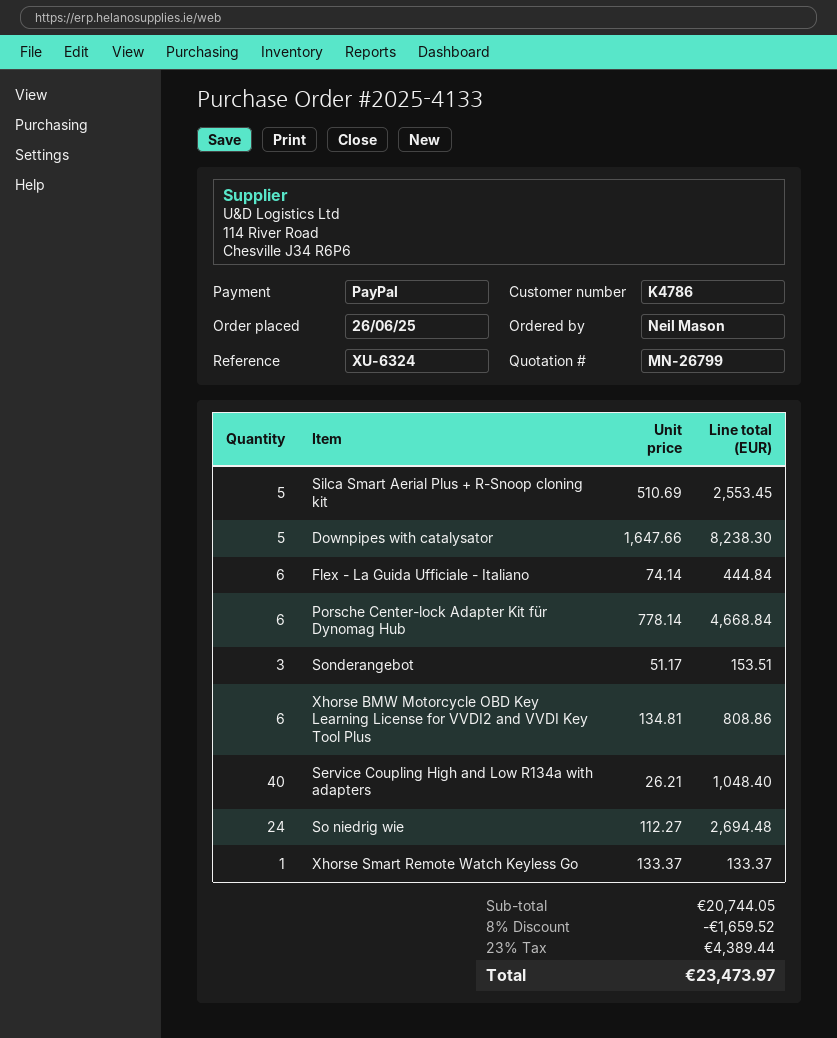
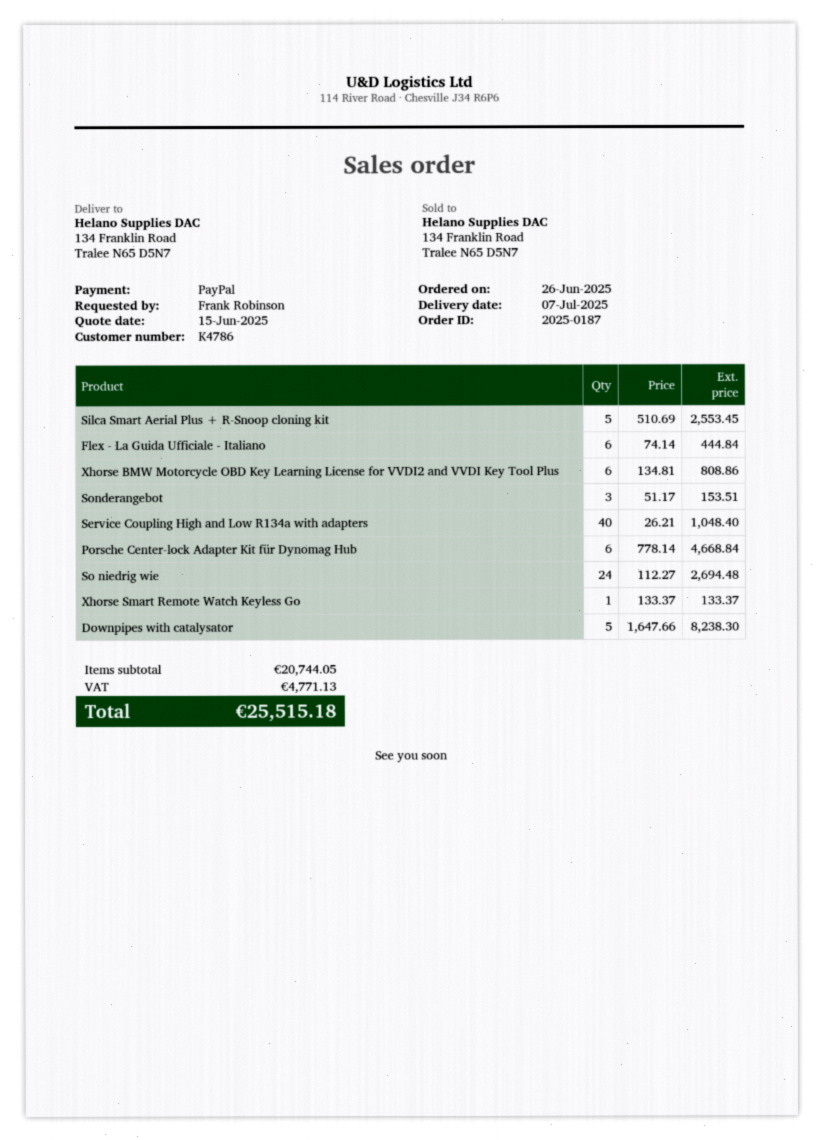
order number: 2025-4133 -> 2025-0187
ordered by: Neil Mason -> Frank Robinson
discount: 8% = 1659.52 -> none
tax: 4389.44 -> 4771.13
total: 23473.97 -> 25515.18

